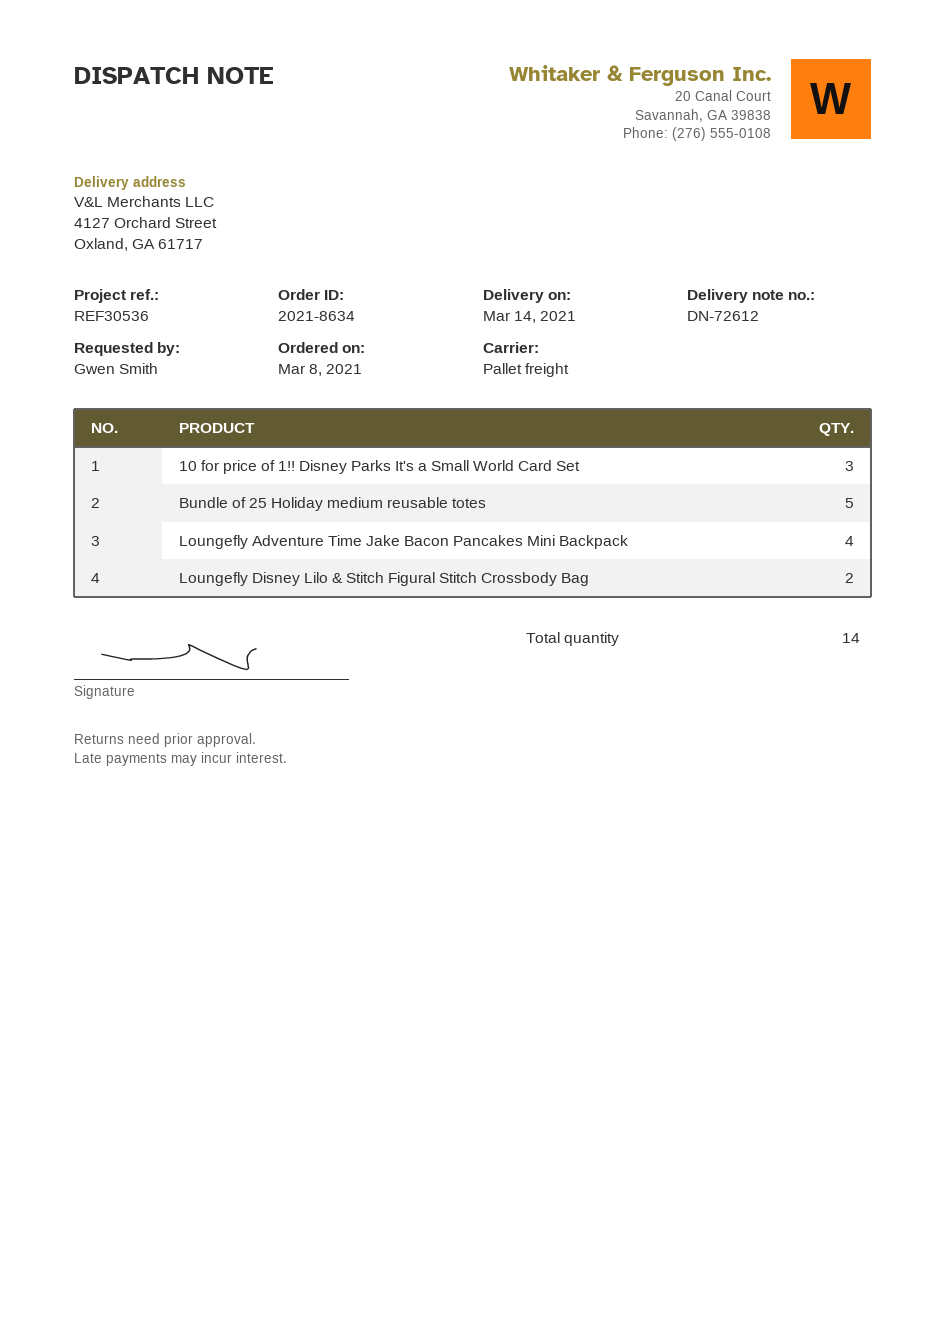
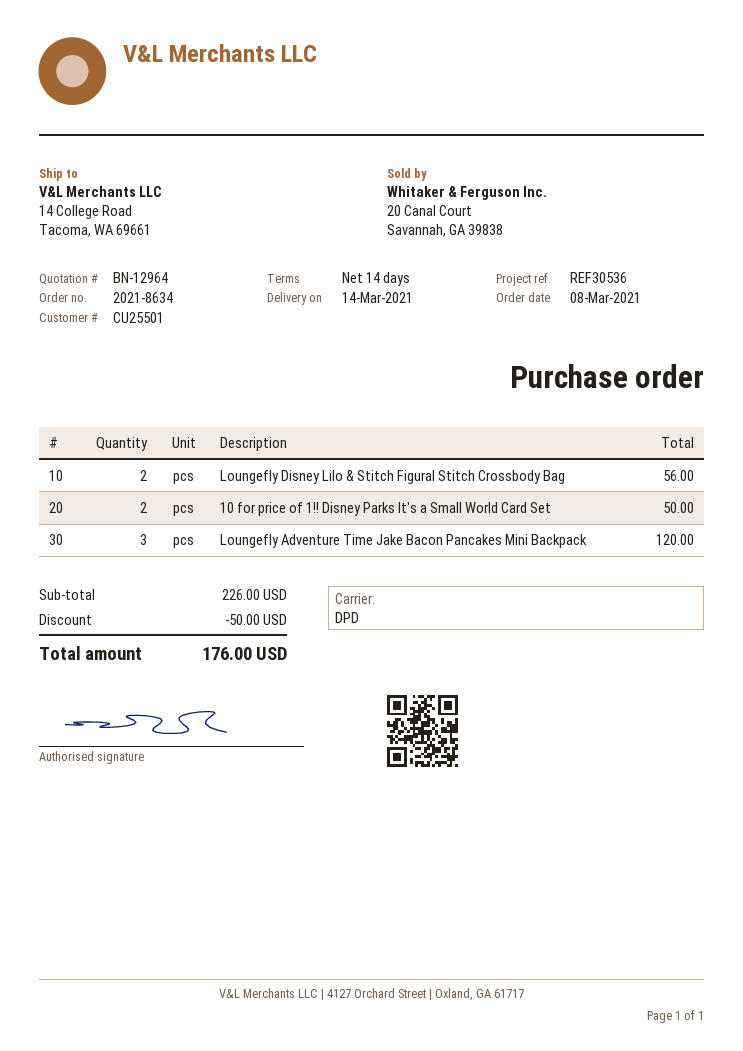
shipping method: pallet freight -> DPD
ship to: 4127 Orchard Street, Oxland, GA 61717 -> 14 College Road, Tacoma, WA 69661
10 for price of 1!! Disney Parks It's a Small World Card Set: 3 -> 2
Bundle of 25 Holiday medium reusable totes: 5 -> none
Loungefly Adventure Time Jake Bacon Pancakes Mini Backpack: 4 -> 3

